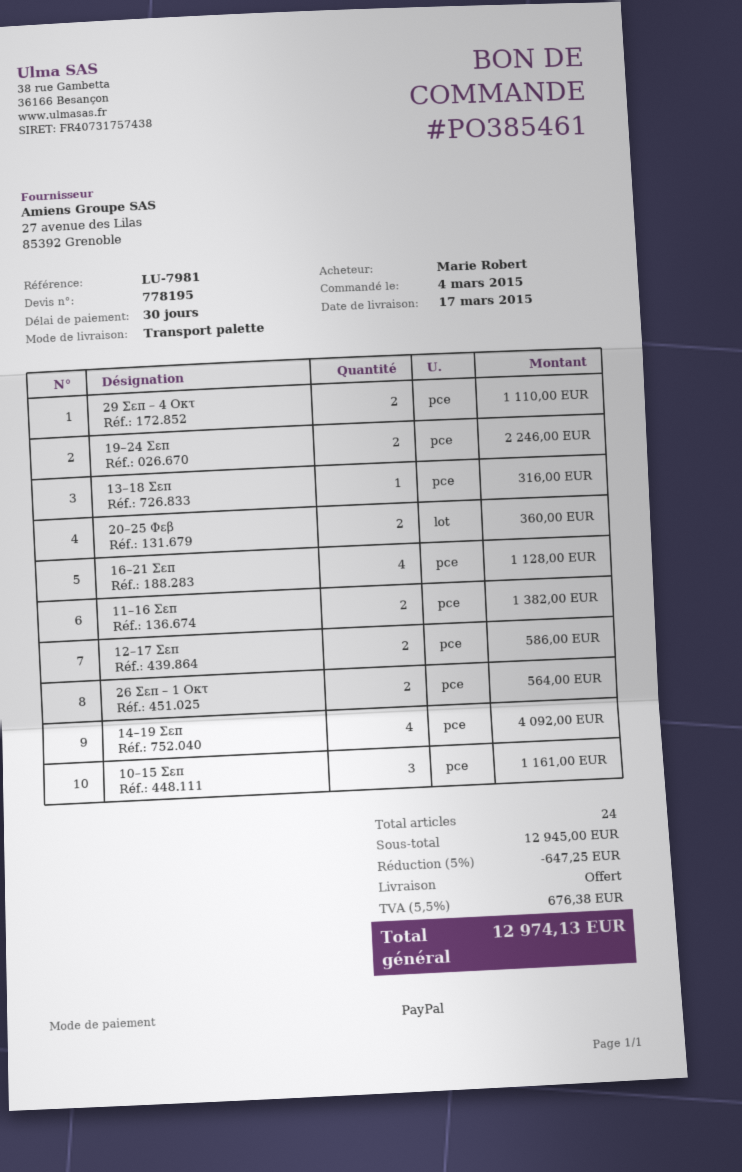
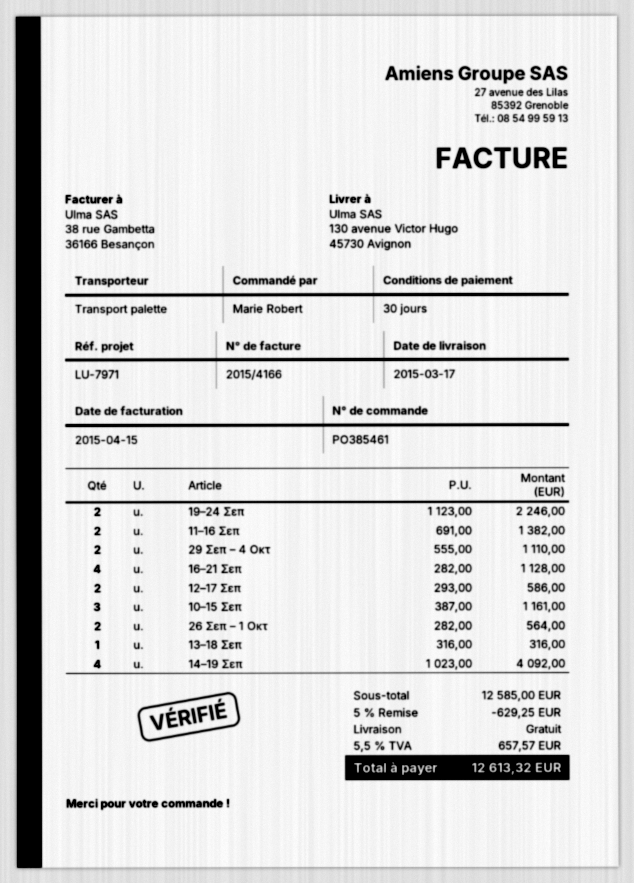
reference: LU-7981 -> LU-7971
20–25 Φεβ: 2 for 360.00 -> none
subtotal: 12945.00 -> 12585.00
discount: 5% = 647.25 -> 5% = 629.25
tax: 5.5% = 676.38 -> 5.5% = 657.57
total: 12974.13 -> 12613.32

